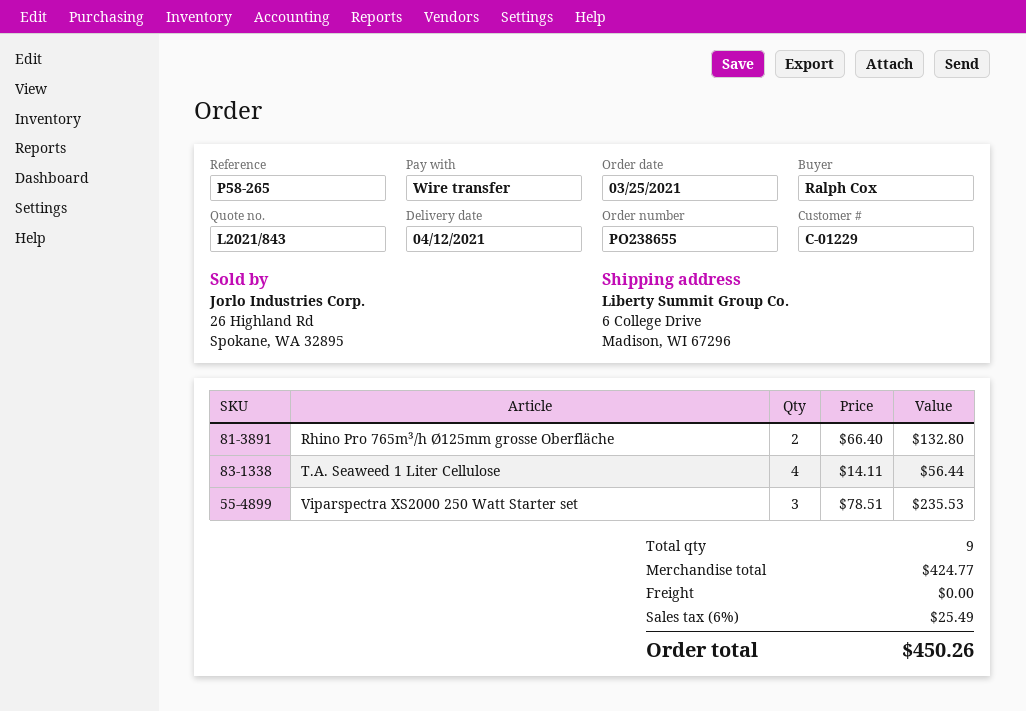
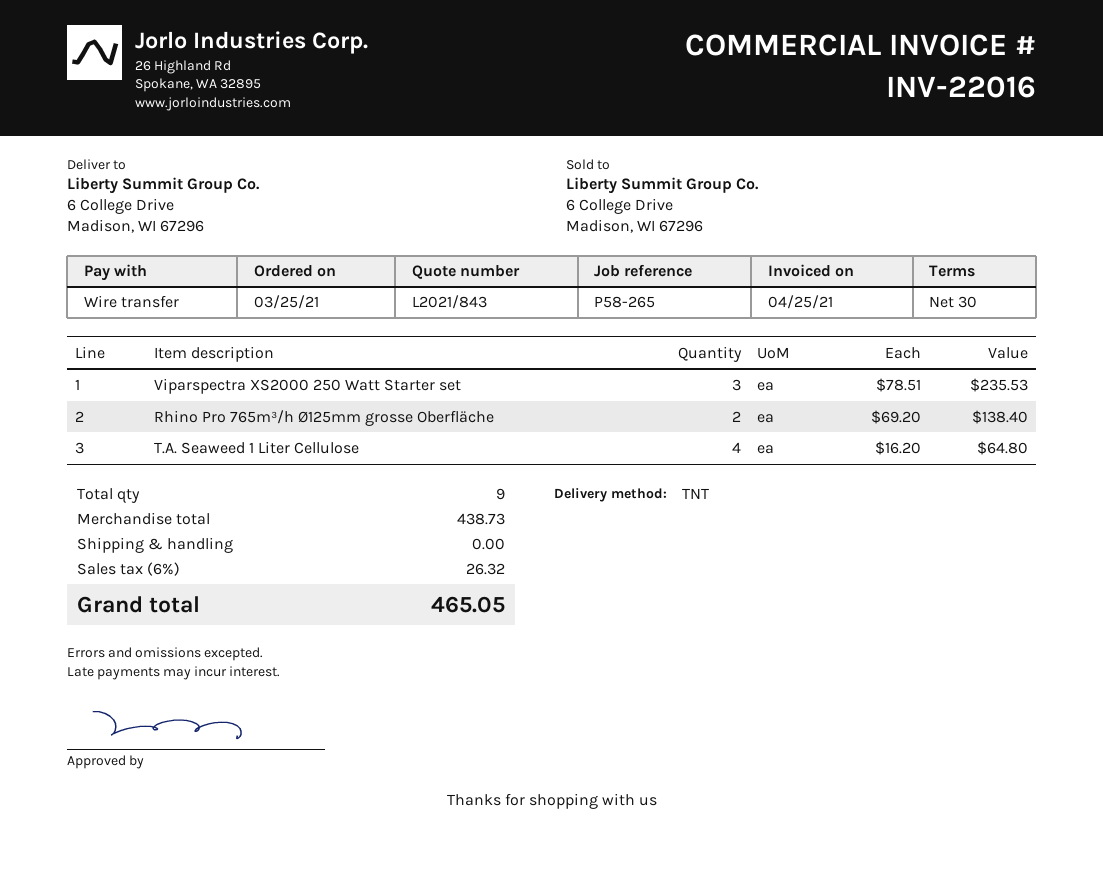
Rhino Pro 765m³/h Ø125mm grosse Oberfläche: 2 x 66.40 = 132.80 -> 2 x 69.20 = 138.40
T.A. Seaweed 1 Liter Cellulose: 4 x 14.11 = 56.44 -> 4 x 16.20 = 64.80
subtotal: 424.77 -> 438.73
tax: 6% = 25.49 -> 6% = 26.32
total: 450.26 -> 465.05

